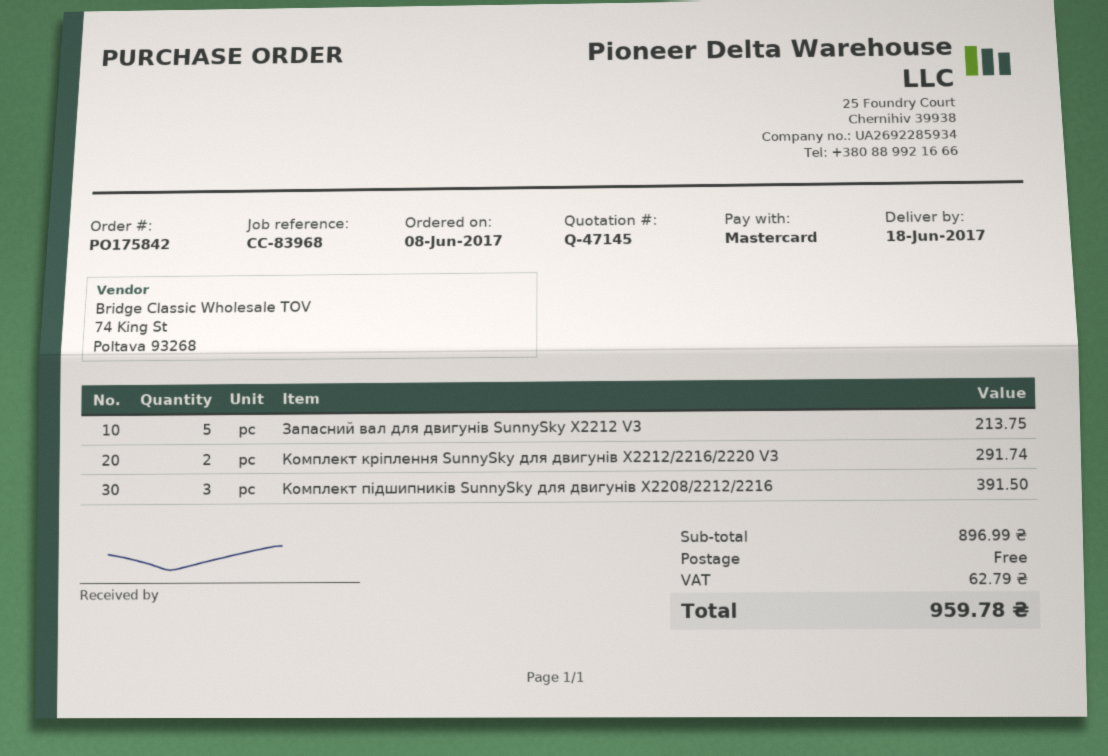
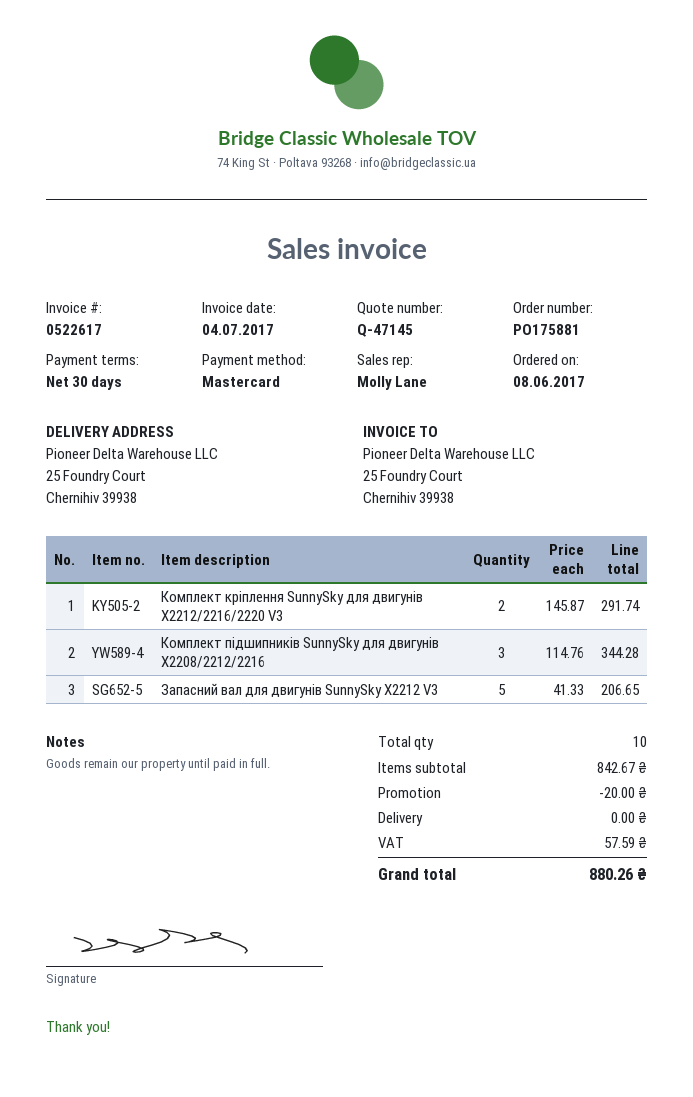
order number: PO175842 -> PO175881
Запасний вал для двигунів SunnySky X2212 V3: 5 for 213.75 -> 5 for 206.65
Комплект підшипників SunnySky для двигунів X2208/2212/2216: 3 for 391.50 -> 3 for 344.28
subtotal: 896.99 -> 842.67
discount: none -> 20.00
tax: 62.79 -> 57.59
total: 959.78 -> 880.26

